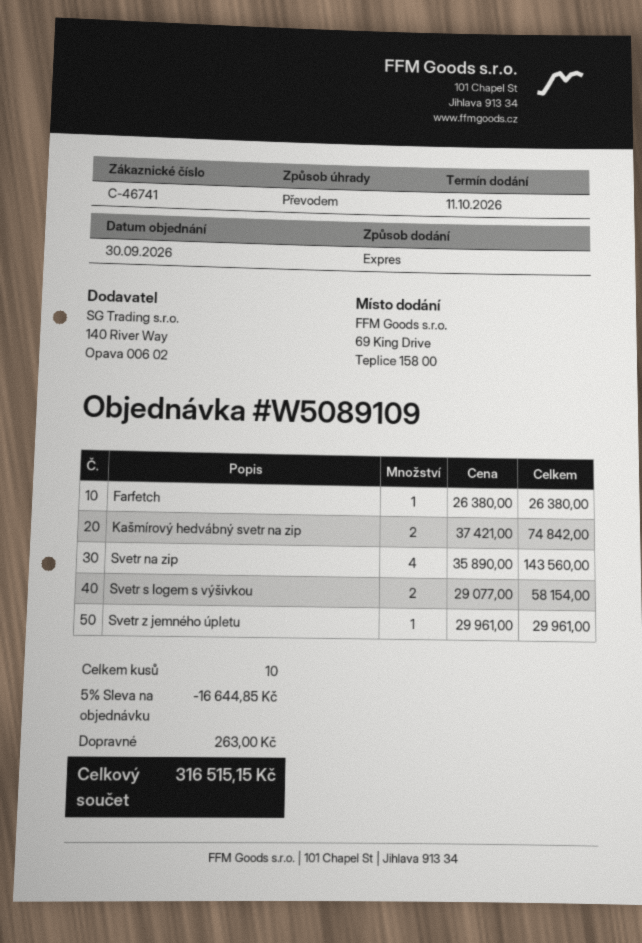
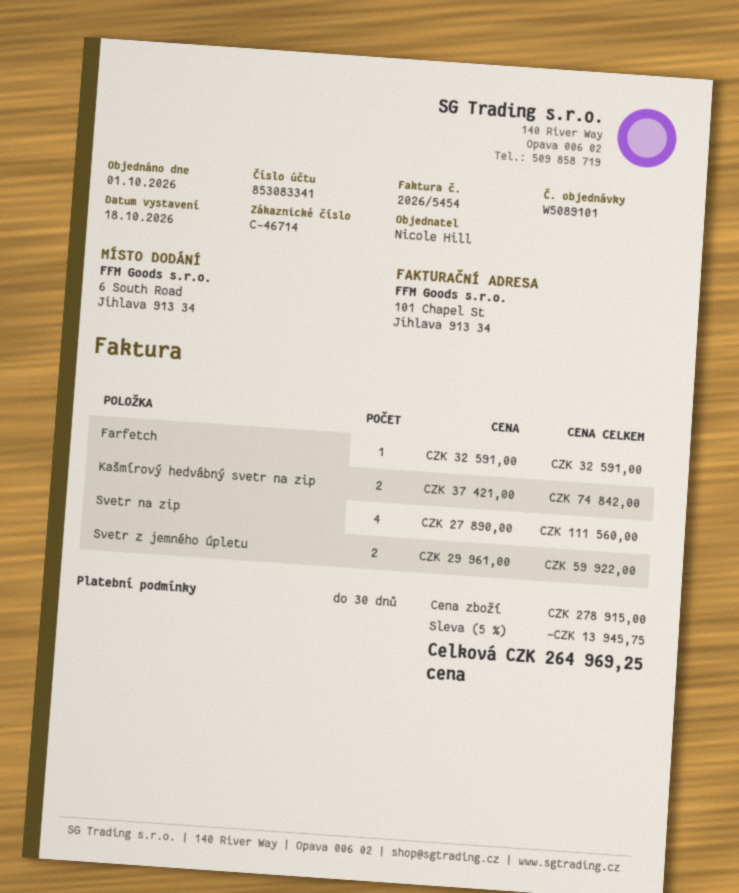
order number: W5089109 -> W5089101
order date: 2026-09-30 -> 2026-10-01
customer number: C-46741 -> C-46714
ship to: 69 King Drive, Teplice 158 00 -> 6 South Road, Jihlava 913 34
Farfetch: 1 x 26380.00 = 26380.00 -> 1 x 32591.00 = 32591.00
Svetr na zip: 4 x 35890.00 = 143560.00 -> 4 x 27890.00 = 111560.00
Svetr s logem s výšivkou: 2 x 29077.00 = 58154.00 -> none
Svetr z jemného úpletu: 1 x 29961.00 = 29961.00 -> 2 x 29961.00 = 59922.00
discount: 5% = 16644.85 -> 5% = 13945.75
shipping: 263.00 -> none
total: 316515.15 -> 264969.25

